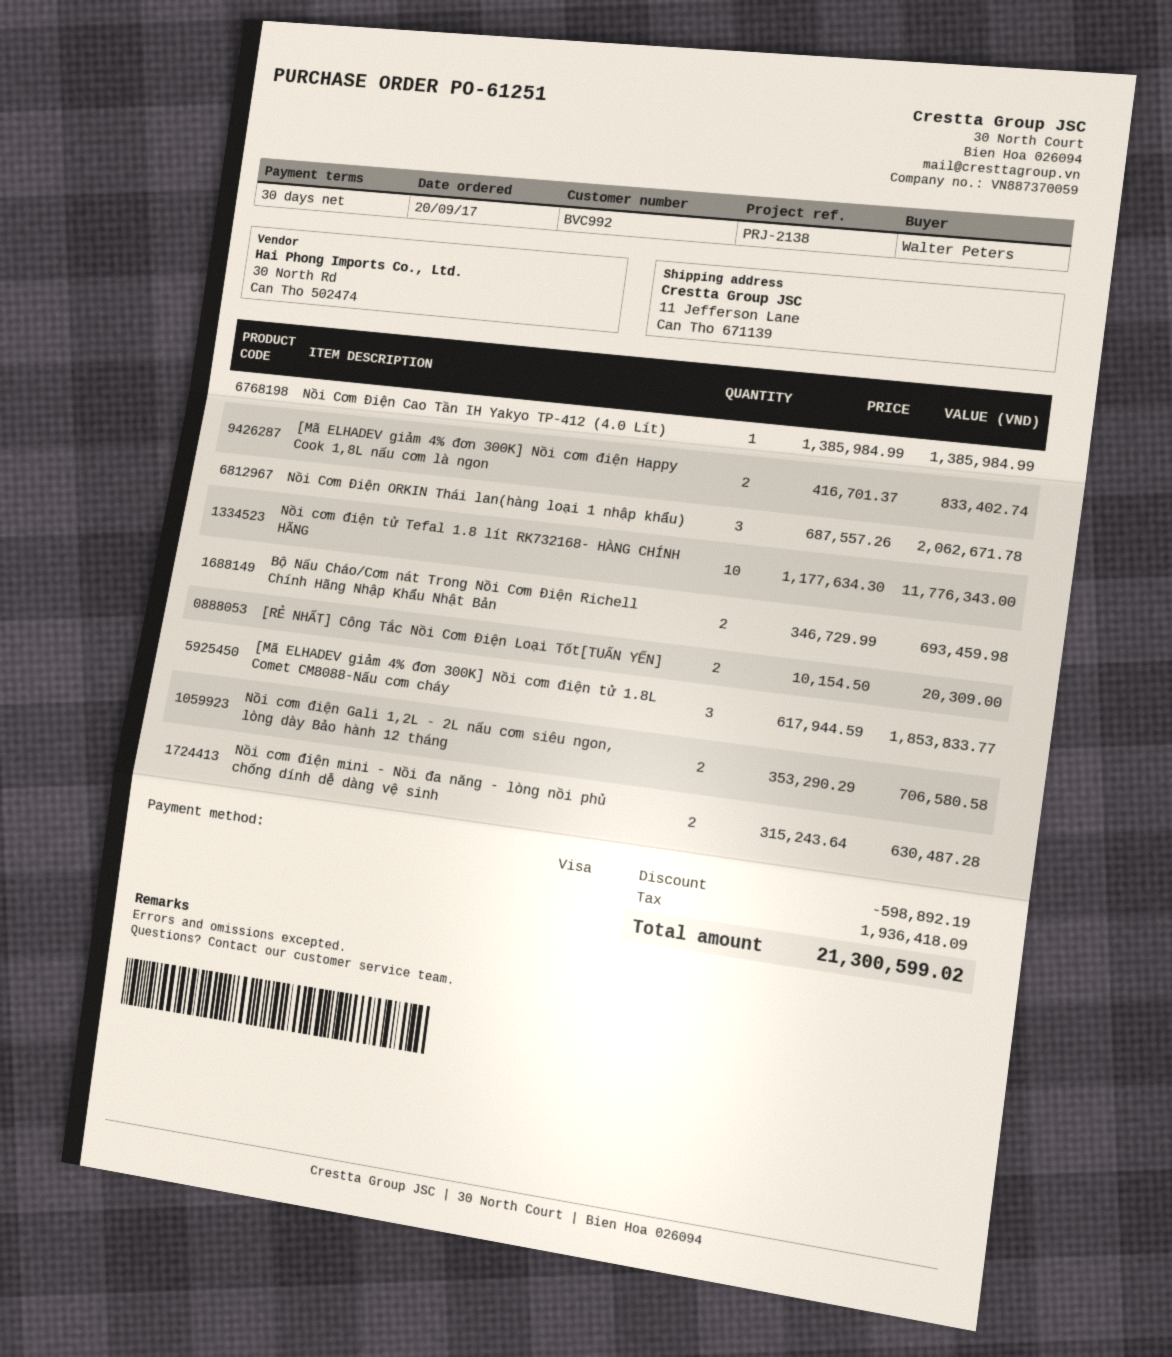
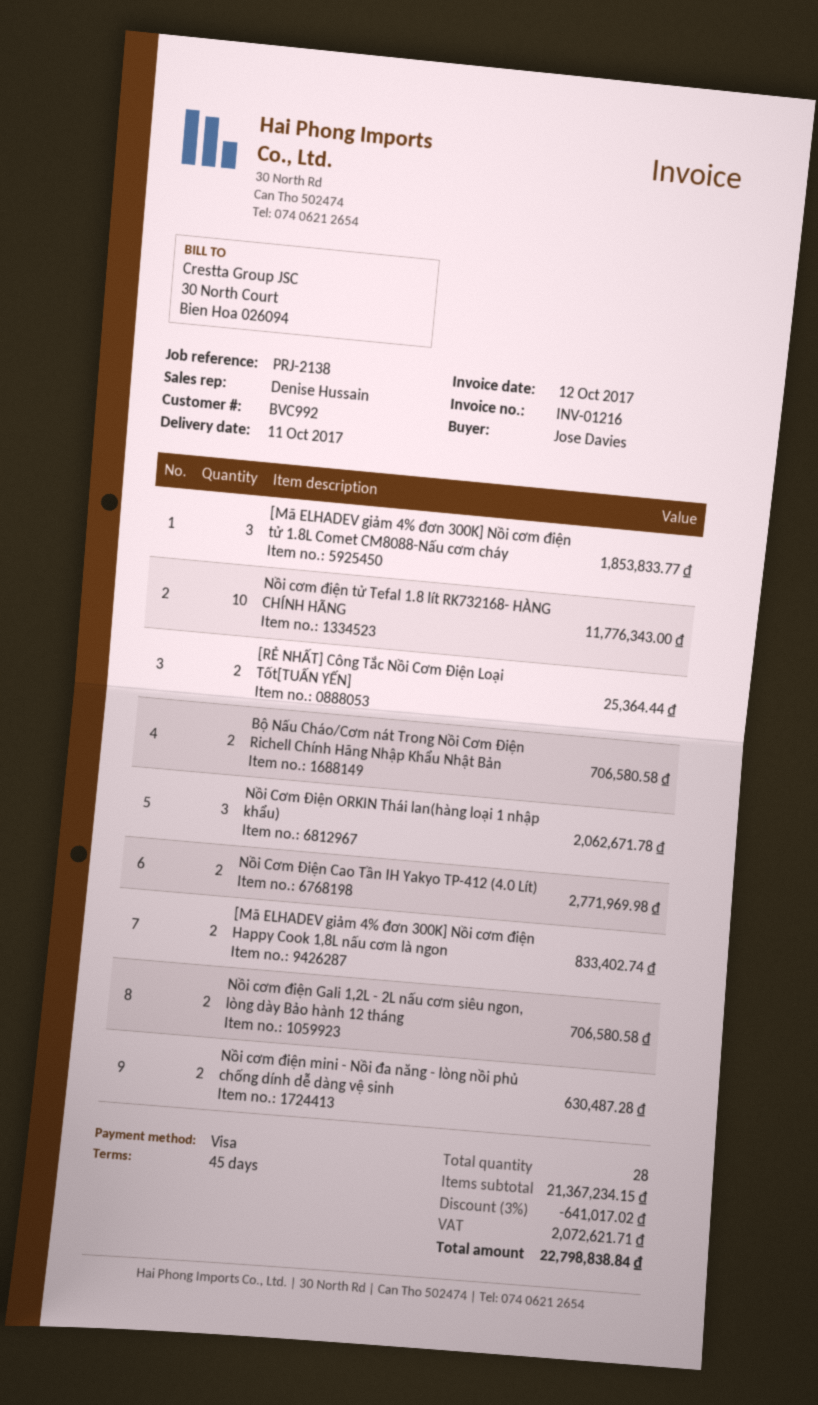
payment terms: 30 days -> 45 days
ordered by: Walter Peters -> Jose Davies
Nồi Cơm Điện Cao Tần IH Yakyo TP-412 (4.0 Lít): 1 for 1385984.99 -> 2 for 2771969.98
Bộ Nấu Cháo/Cơm nát Trong Nồi Cơm Điện Richell Chính Hãng Nhập Khẩu Nhật Bản: 2 for 693459.98 -> 2 for 706580.58
[RẺ NHẤT] Công Tắc Nồi Cơm Điện Loại Tốt[TUẤN YẾN]: 2 for 20309.00 -> 2 for 25364.44
discount: 598892.19 -> 641017.02
tax: 1936418.09 -> 2072621.71
total: 21300599.02 -> 22798838.84

